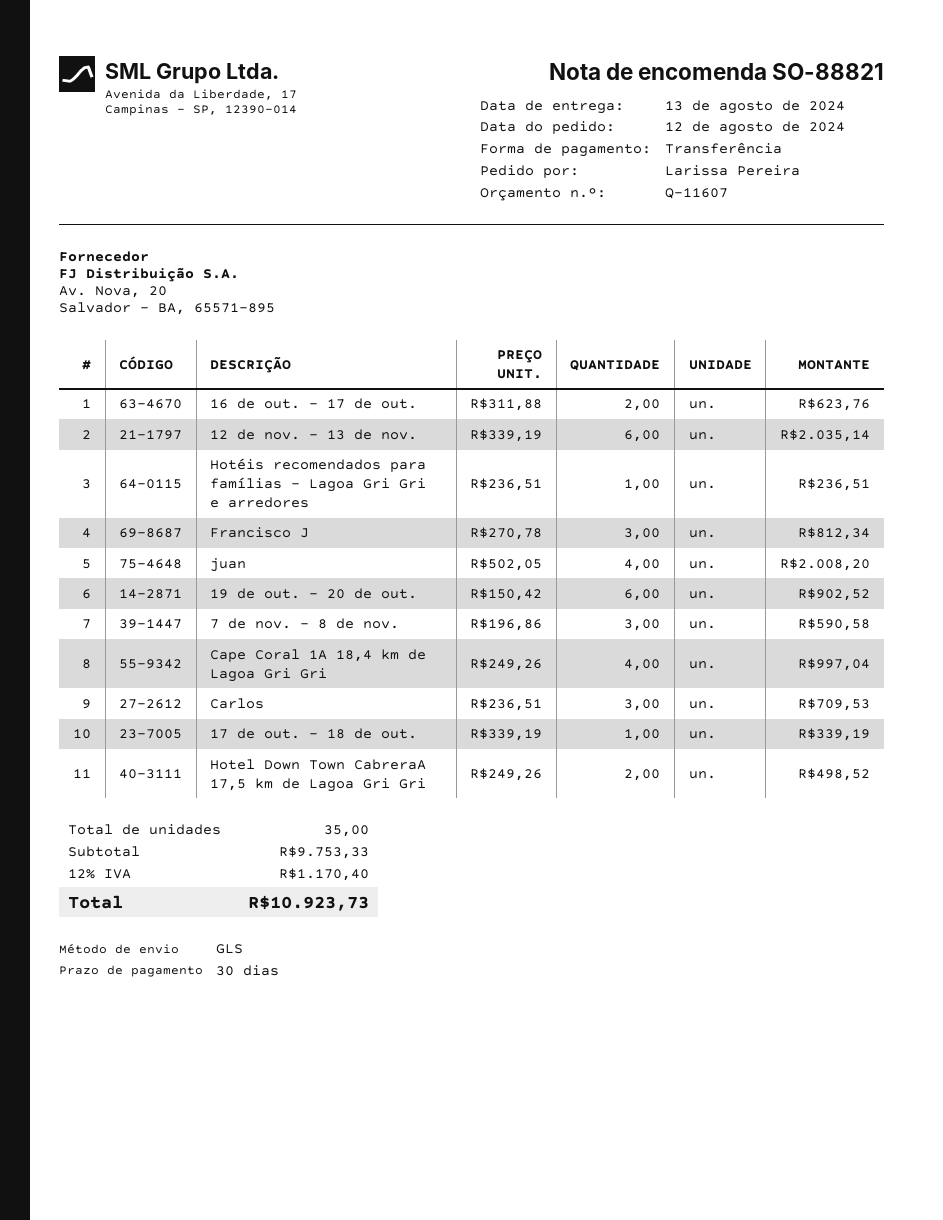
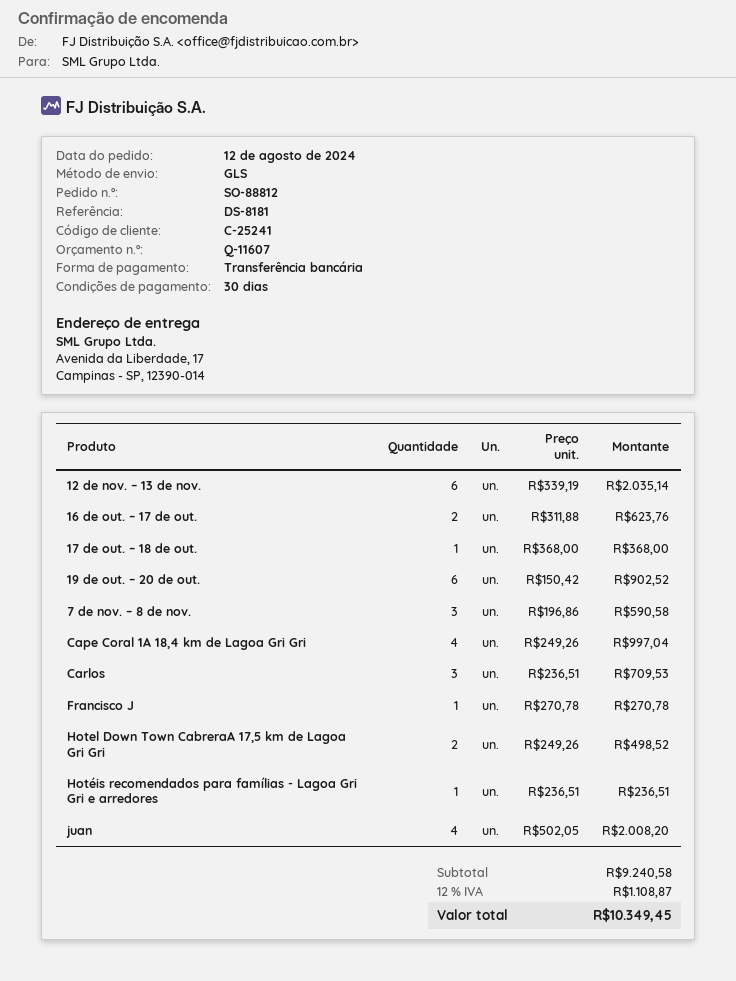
order number: SO-88821 -> SO-88812
Francisco J: 3 x 270.78 = 812.34 -> 1 x 270.78 = 270.78
17 de out. – 18 de out.: 1 x 339.19 = 339.19 -> 1 x 368.00 = 368.00
subtotal: 9753.33 -> 9240.58
tax: 12% = 1170.40 -> 12% = 1108.87
total: 10923.73 -> 10349.45

